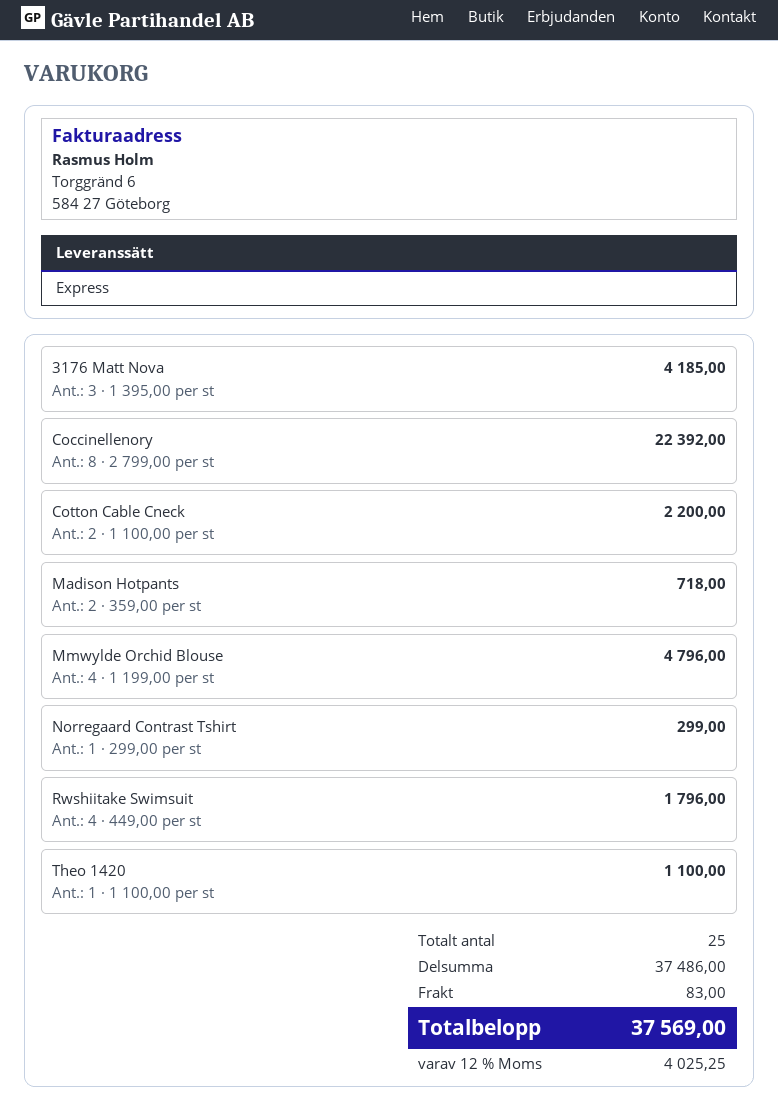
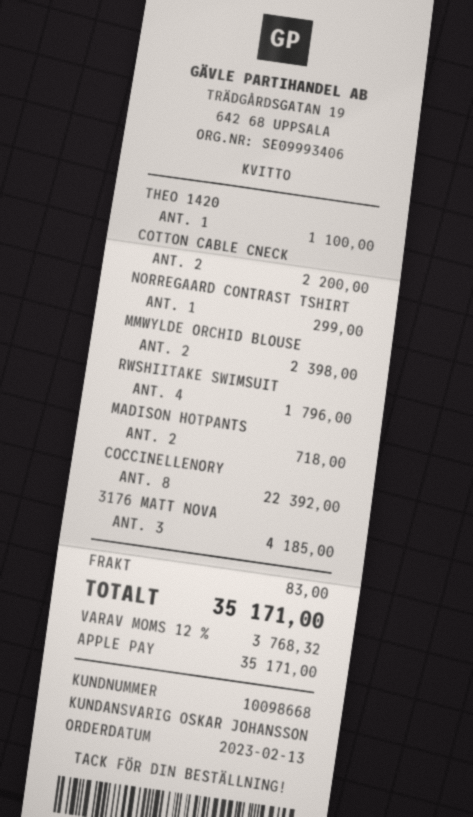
Mmwylde Orchid Blouse: 4 for 4796.00 -> 2 for 2398.00
tax: 12% = 4025.25 -> 12% = 3768.32
total: 37569.00 -> 35171.00

